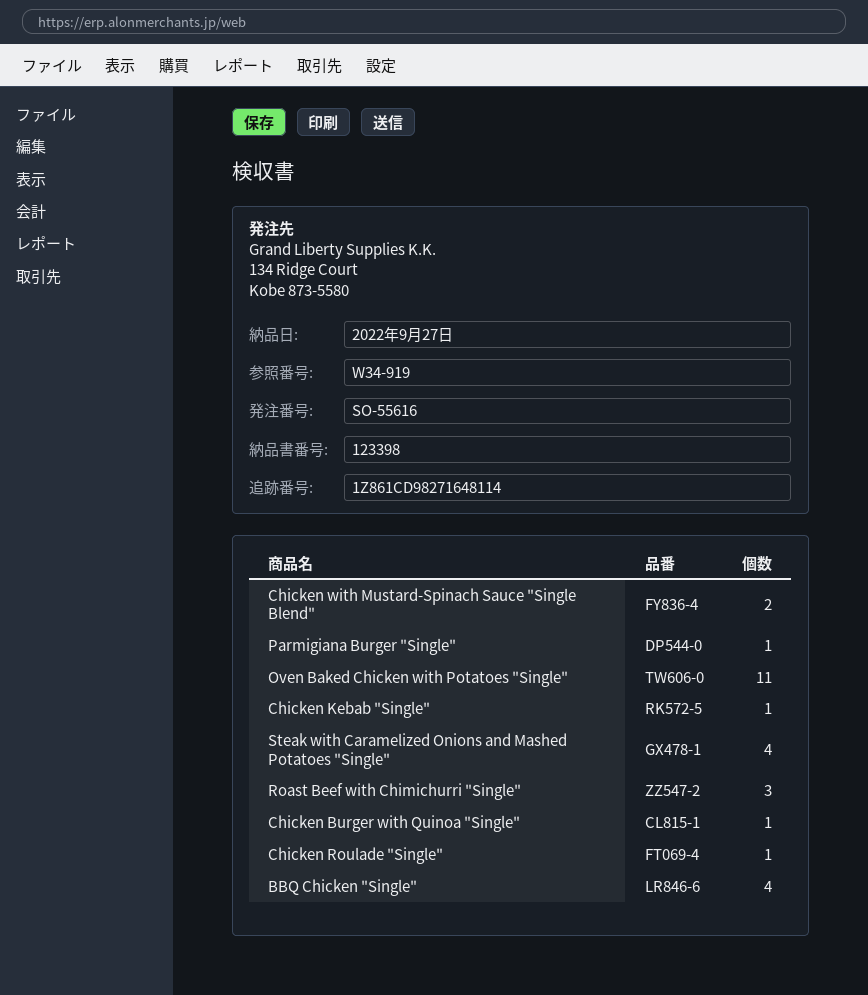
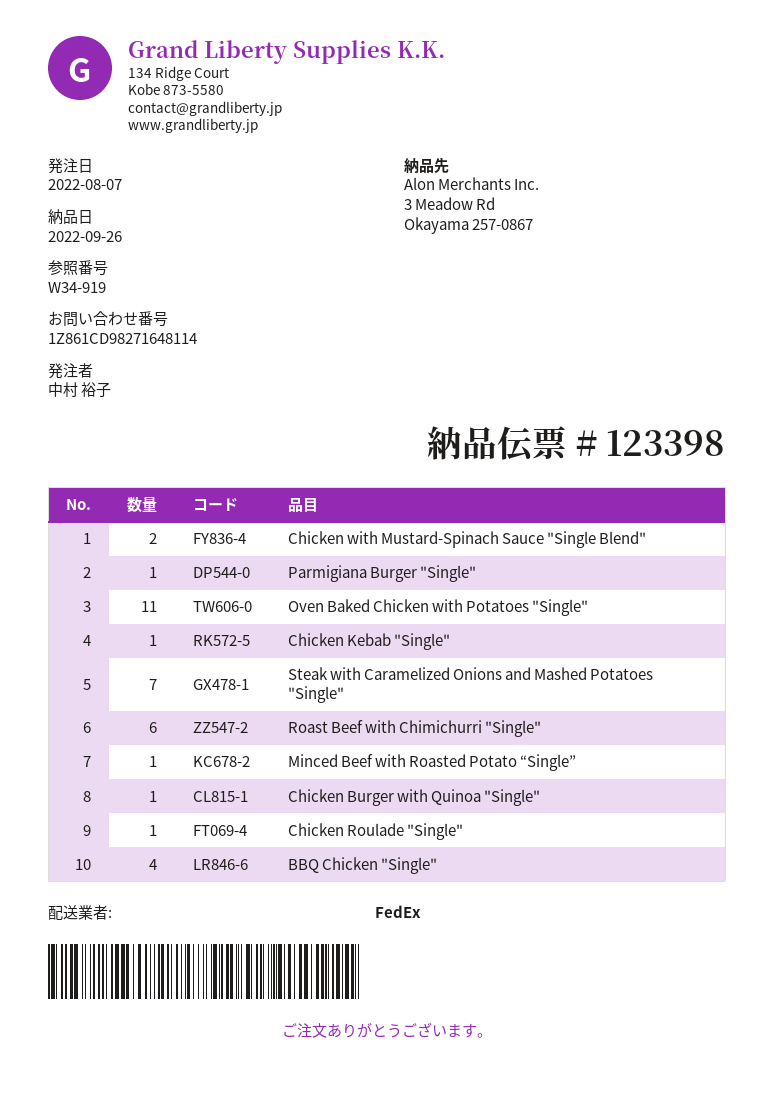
delivery date: 2022-09-27 -> 2022-09-26
Steak with Caramelized Onions and Mashed Potatoes "Single": 4 -> 7
Roast Beef with Chimichurri "Single": 3 -> 6
Minced Beef with Roasted Potato “Single”: none -> 1

